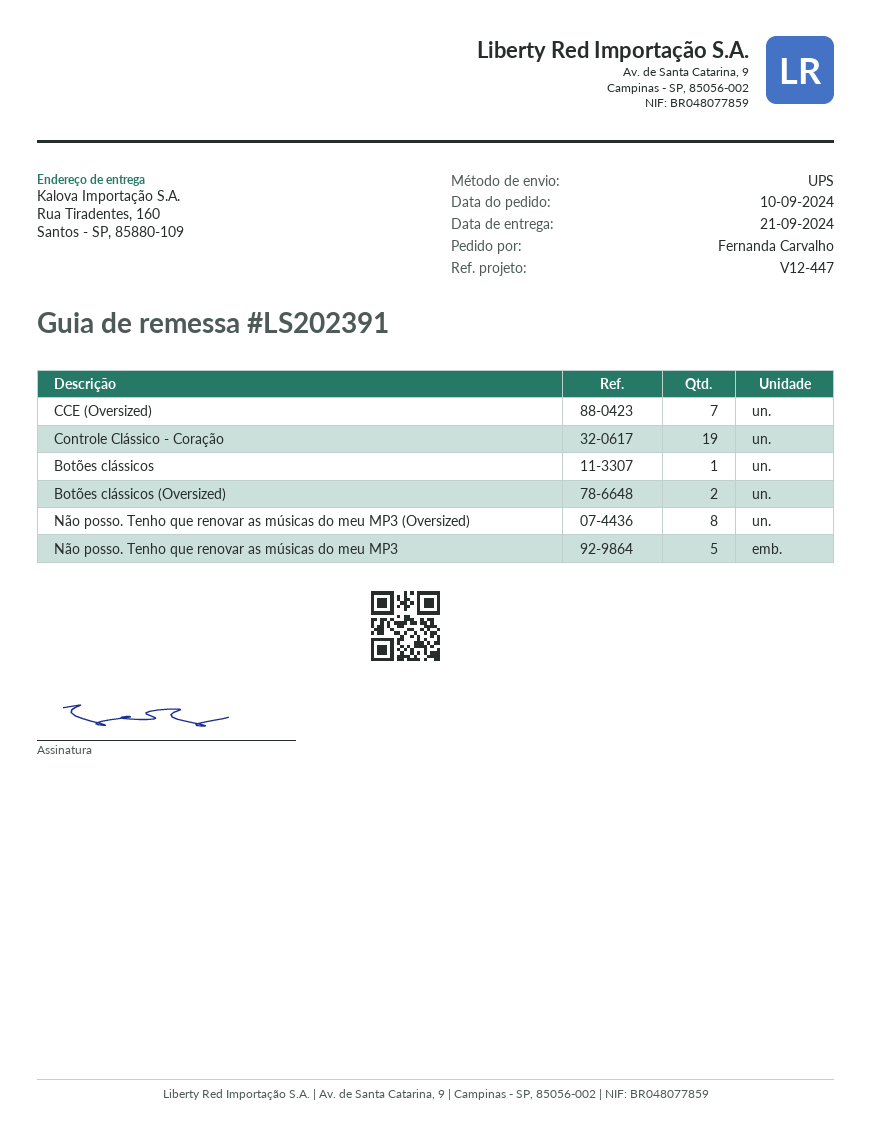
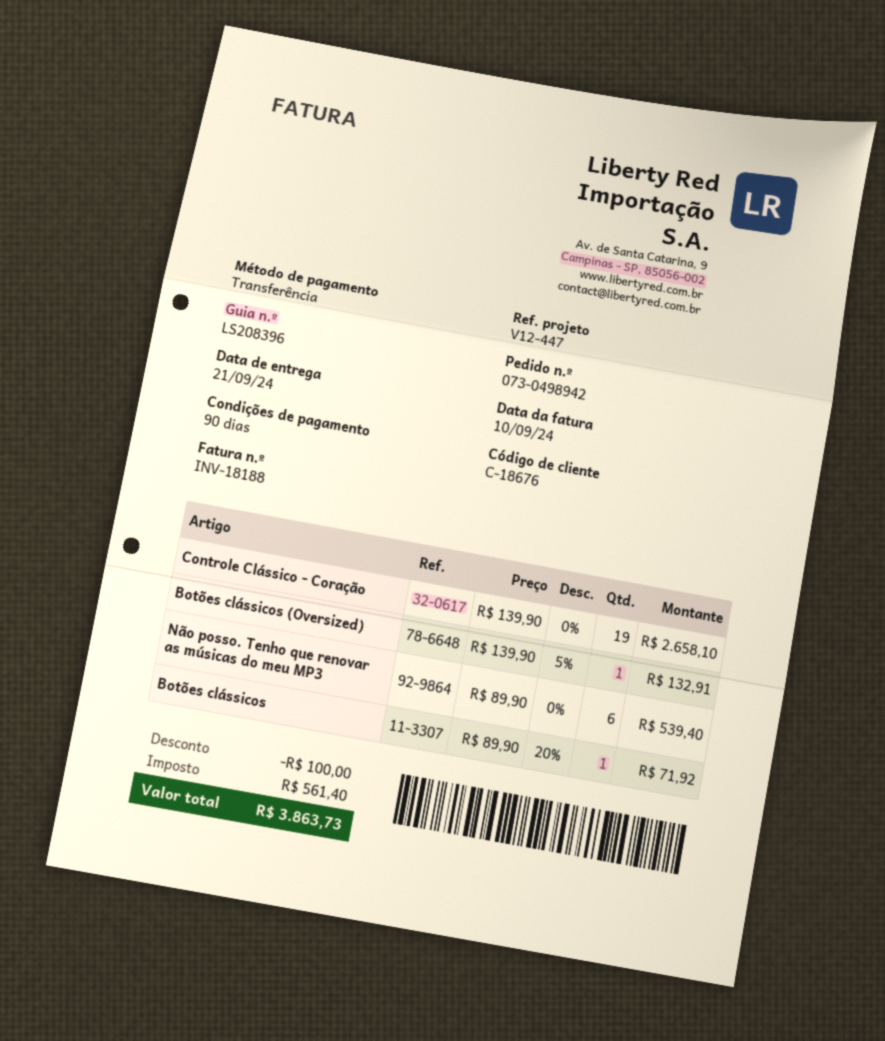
delivery note number: LS202391 -> LS208396
CCE (Oversized): 7 -> none
Botões clássicos (Oversized): 2 -> 1
Não posso. Tenho que renovar as músicas do meu MP3 (Oversized): 8 -> none
Não posso. Tenho que renovar as músicas do meu MP3: 5 -> 6

